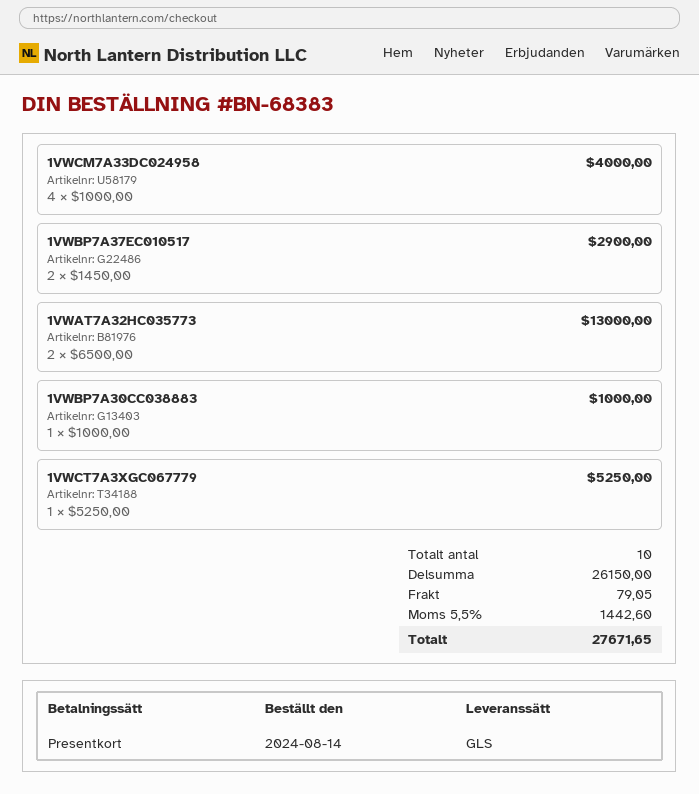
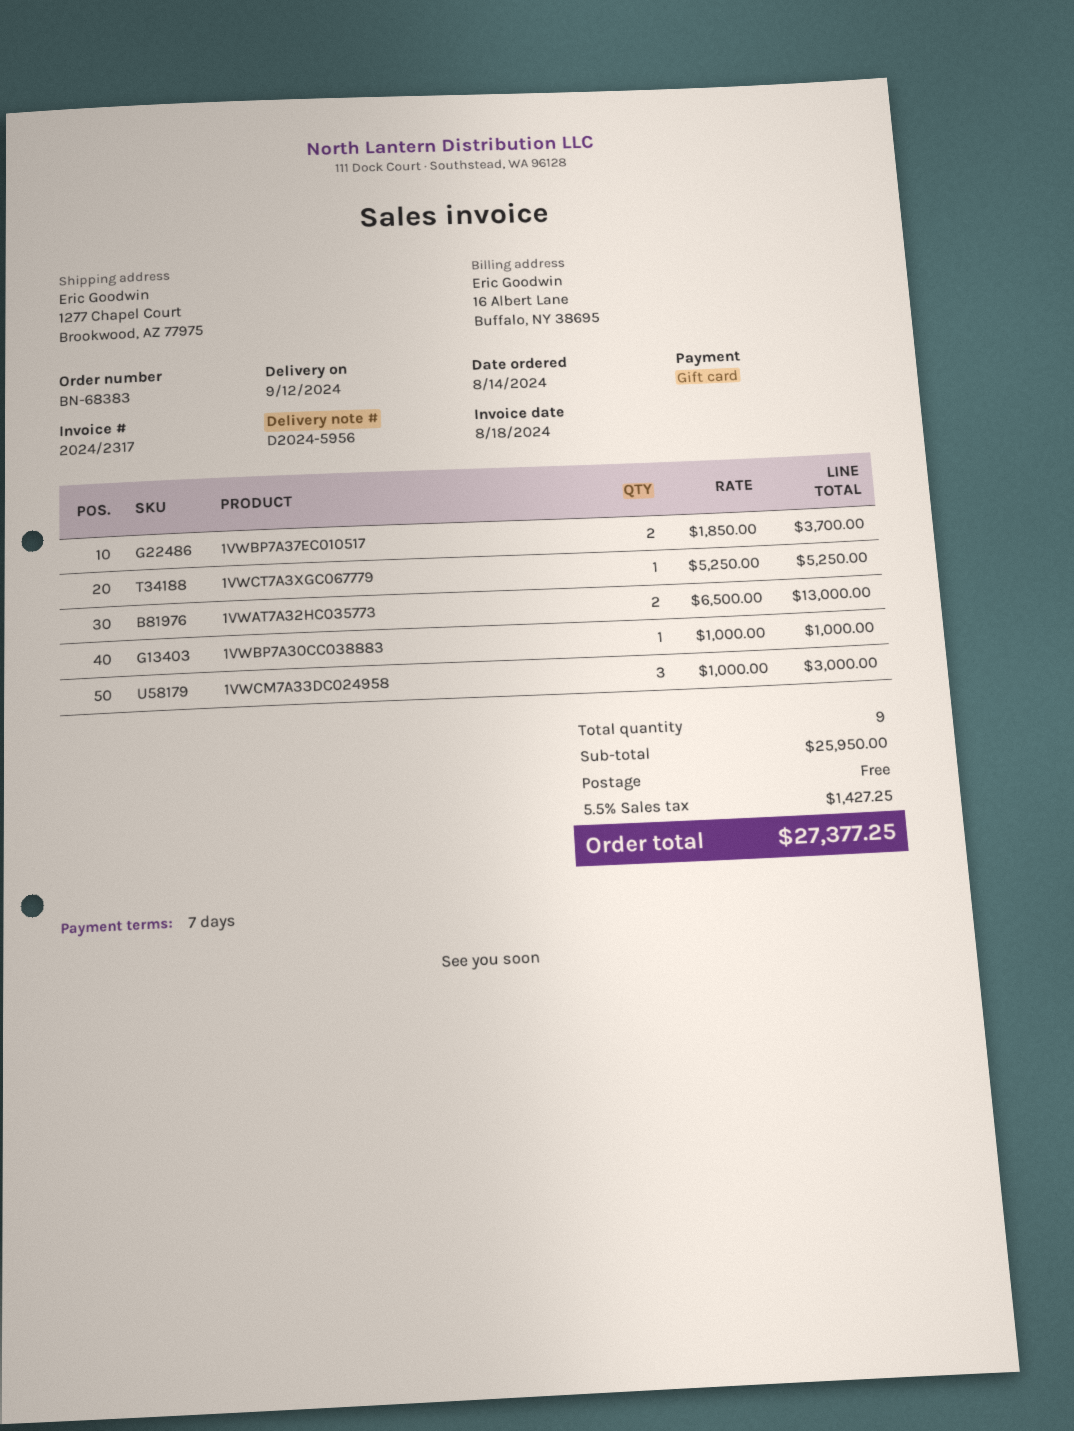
1VWCM7A33DC024958: 4 x 1000.00 = 4000.00 -> 3 x 1000.00 = 3000.00
1VWBP7A37EC010517: 2 x 1450.00 = 2900.00 -> 2 x 1850.00 = 3700.00
total quantity: 10 -> 9
subtotal: 26150.00 -> 25950.00
shipping: 79.05 -> 0.00
tax: 5.5% = 1442.60 -> 5.5% = 1427.25
total: 27671.65 -> 27377.25

